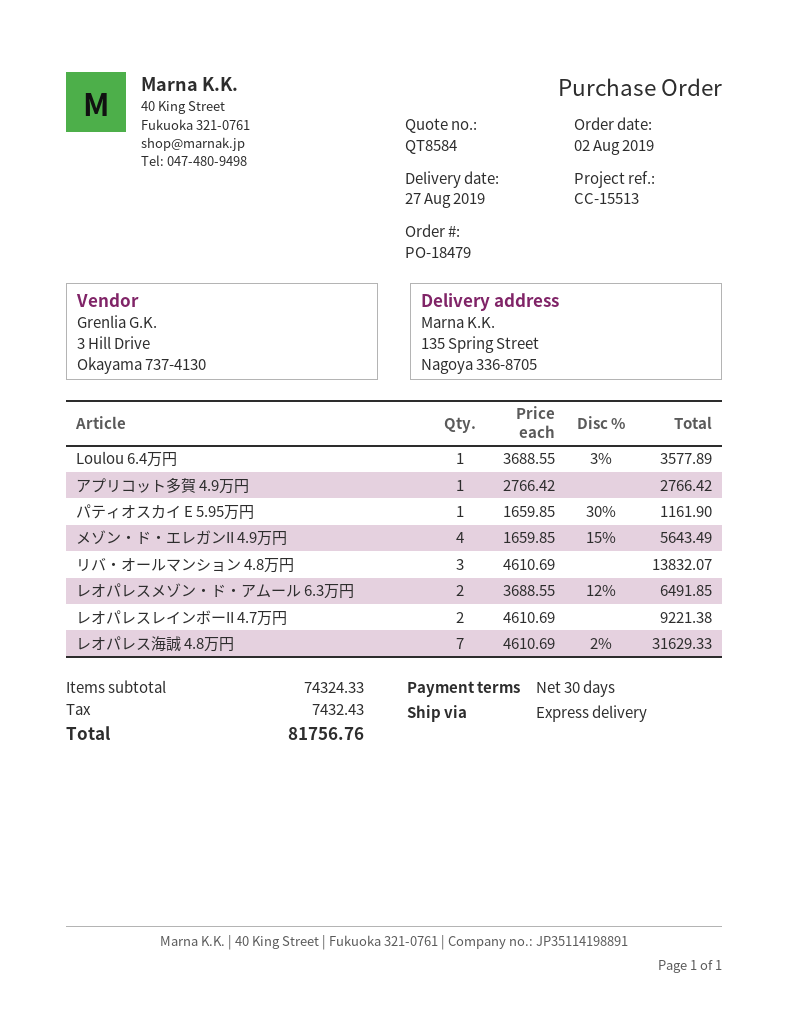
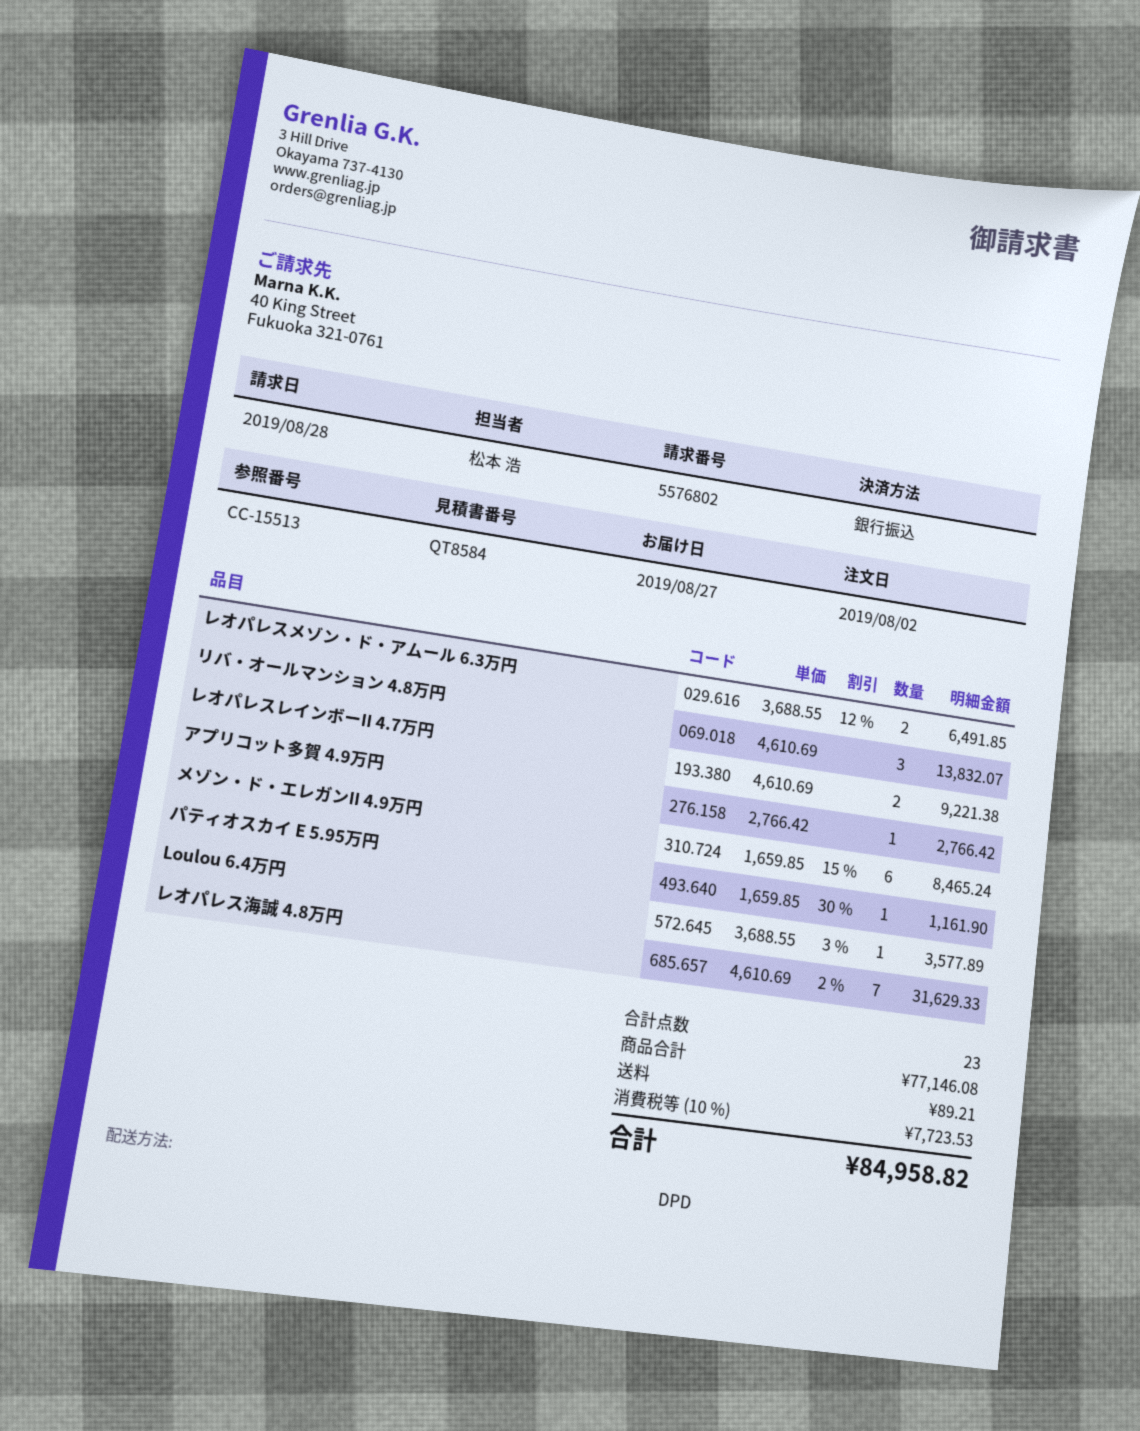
shipping method: express -> DPD
メゾン・ド・エレガンII 4.9万円: 4 x 1659.85 - 15% = 5643.49 -> 6 x 1659.85 - 15% = 8465.24
subtotal: 74324.33 -> 77146.08
shipping: none -> 89.21
tax: 7432.43 -> 7723.53
total: 81756.76 -> 84958.82

